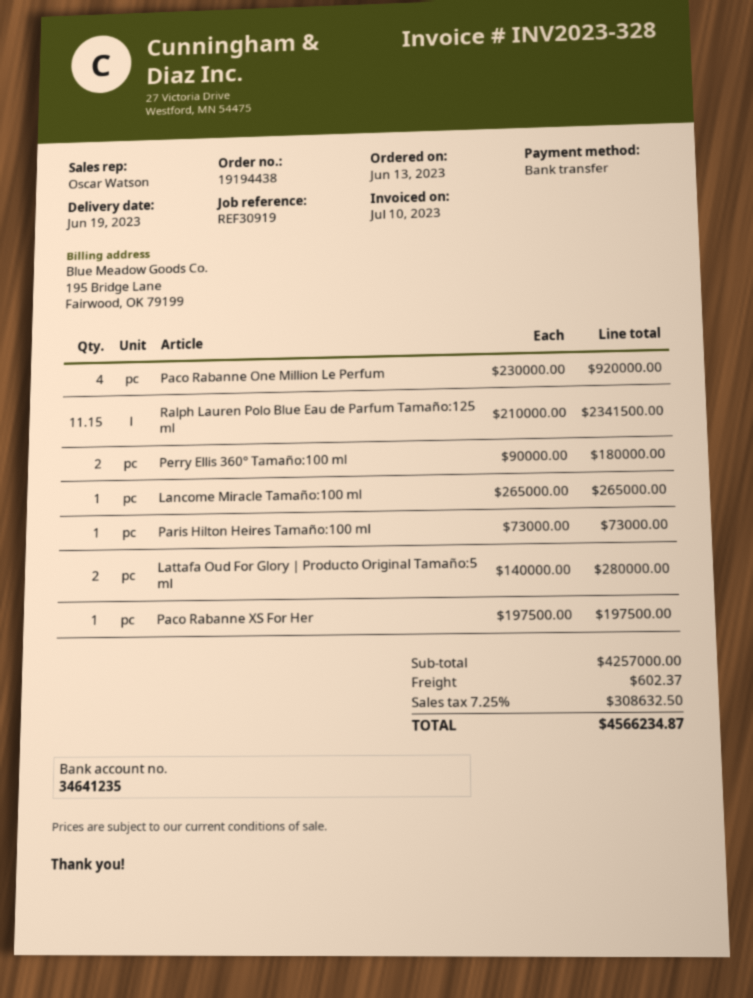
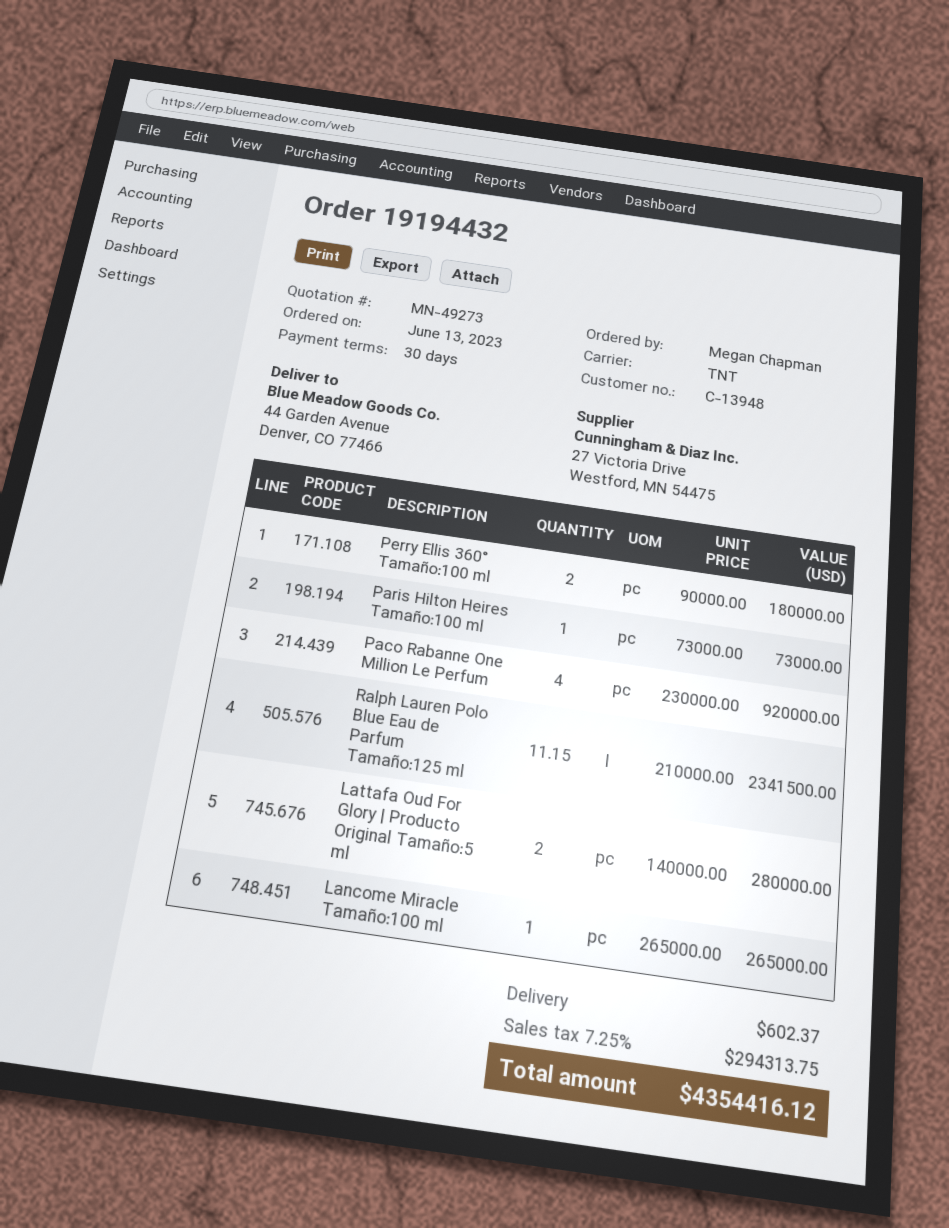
order number: 19194438 -> 19194432
Paco Rabanne XS For Her: 1 x 197500.00 = 197500.00 -> none
tax: 7.25% = 308632.50 -> 7.25% = 294313.75
total: 4566234.87 -> 4354416.12

